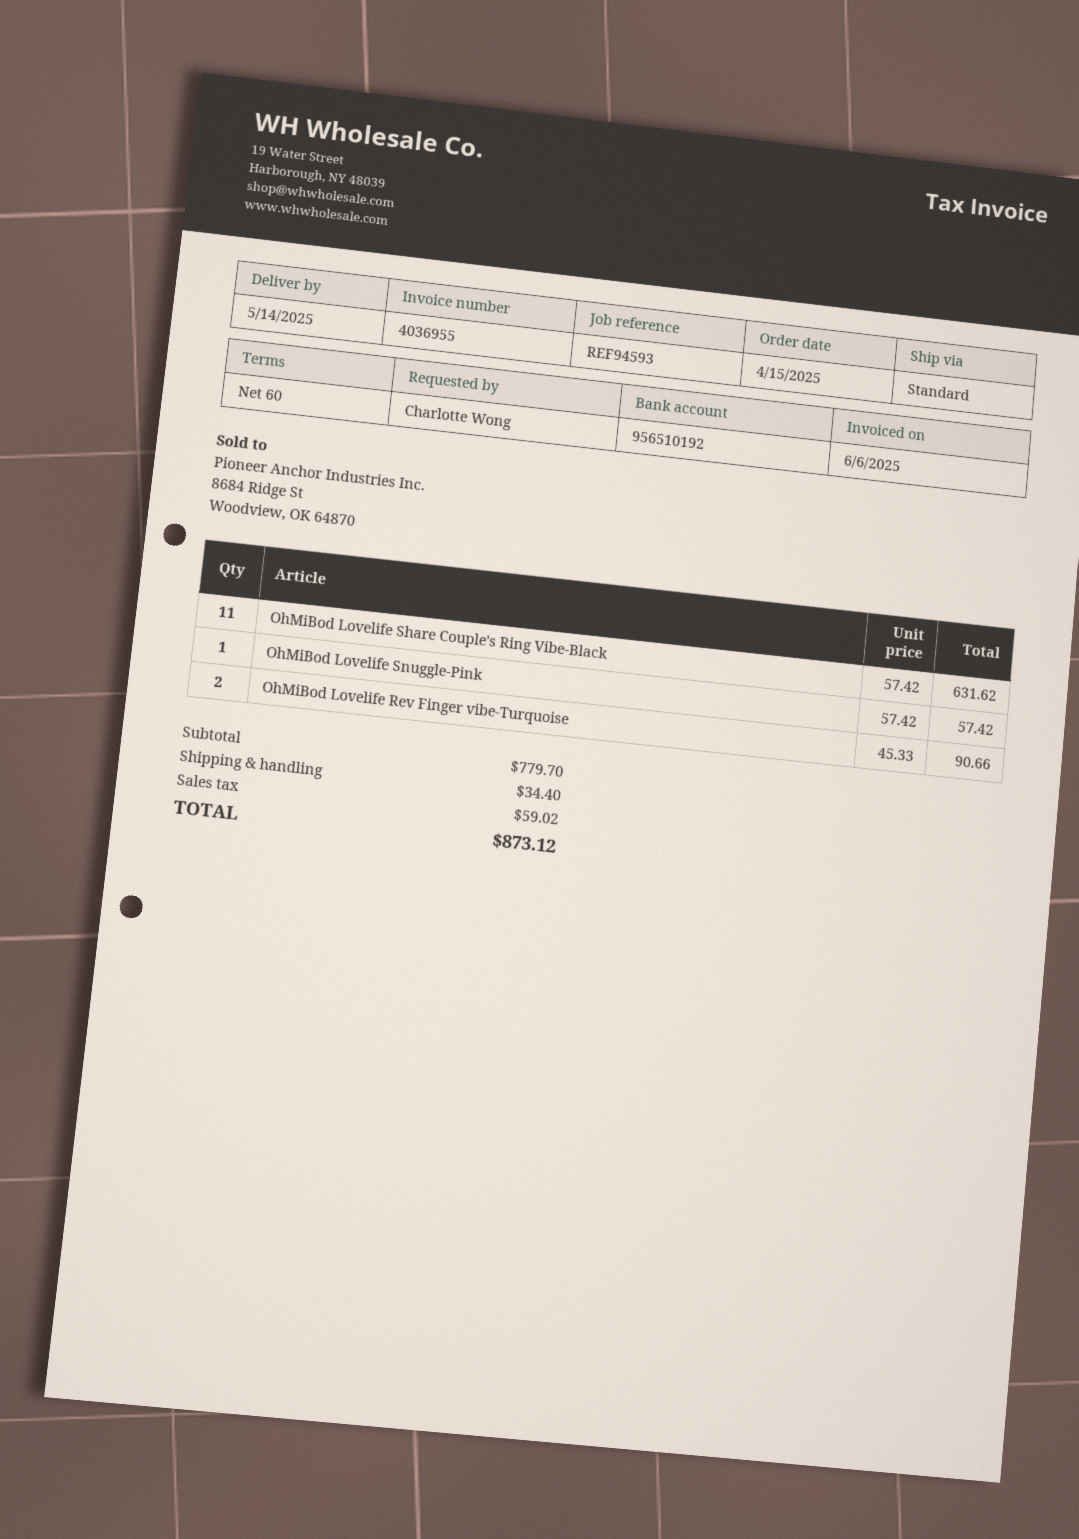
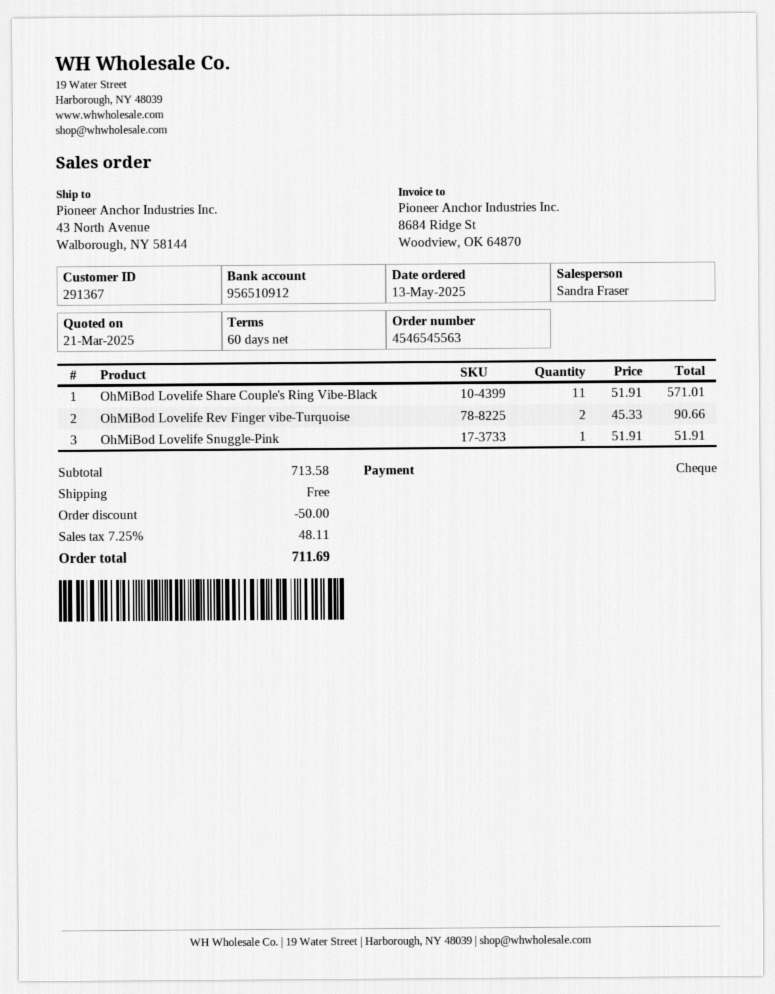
order date: 2025-04-15 -> 2025-05-13
bank account: 956510192 -> 956510912
OhMiBod Lovelife Share Couple's Ring Vibe-Black: 11 x 57.42 = 631.62 -> 11 x 51.91 = 571.01
OhMiBod Lovelife Snuggle-Pink: 1 x 57.42 = 57.42 -> 1 x 51.91 = 51.91
subtotal: 779.70 -> 713.58
discount: none -> 50.00
shipping: 34.40 -> 0.00
tax: 59.02 -> 48.11
total: 873.12 -> 711.69

